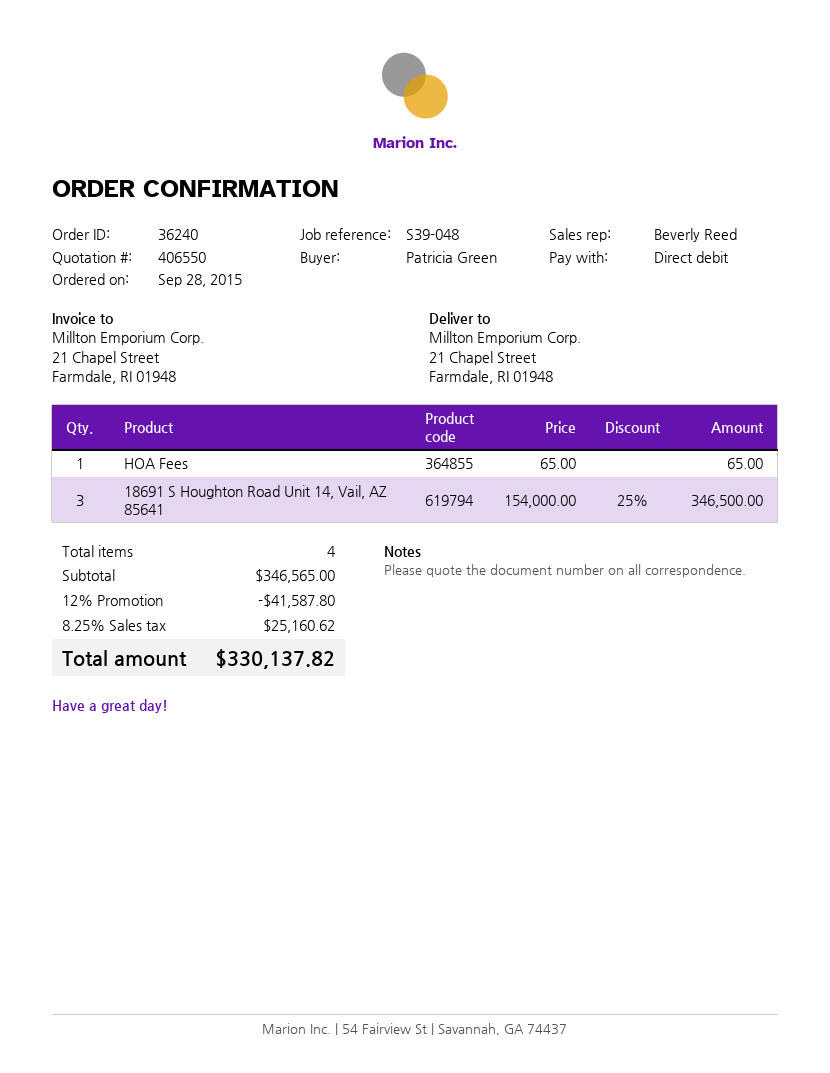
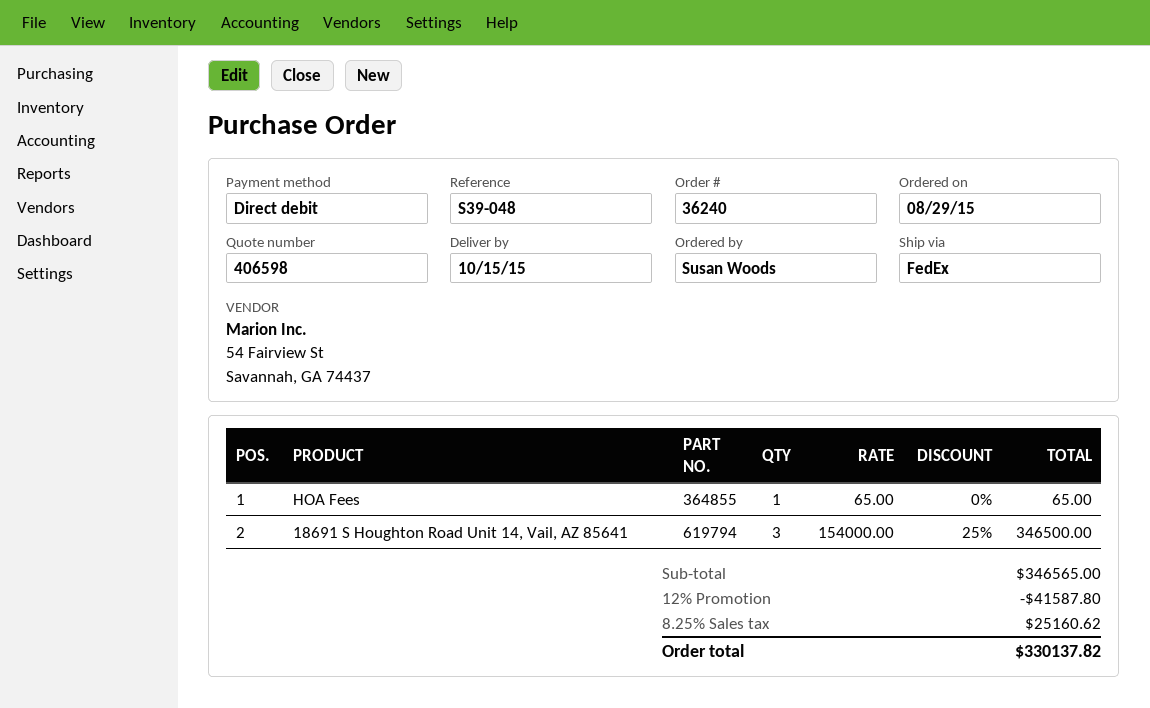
quote number: 406550 -> 406598
order date: 2015-09-28 -> 2015-08-29
ordered by: Patricia Green -> Susan Woods

